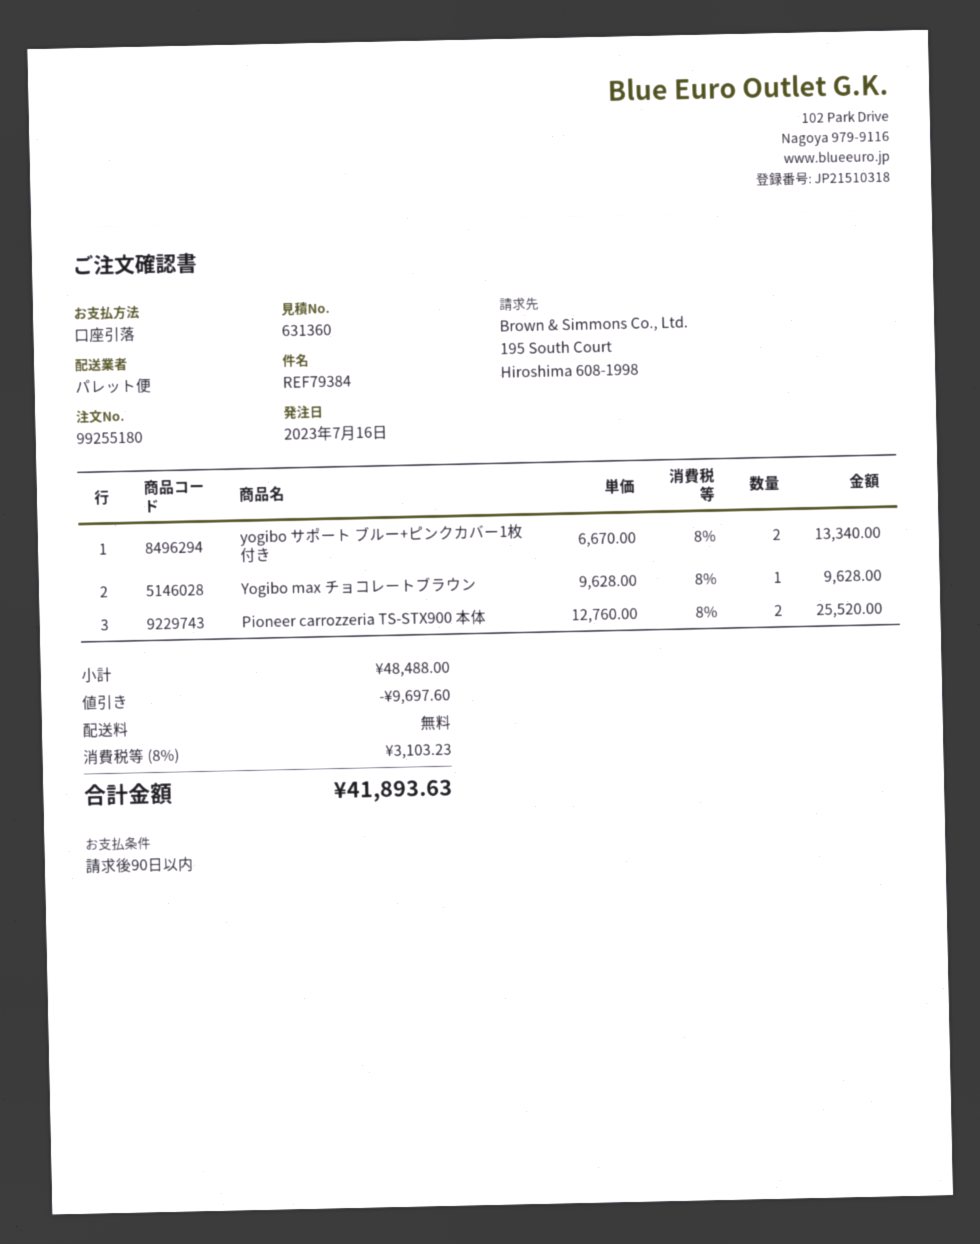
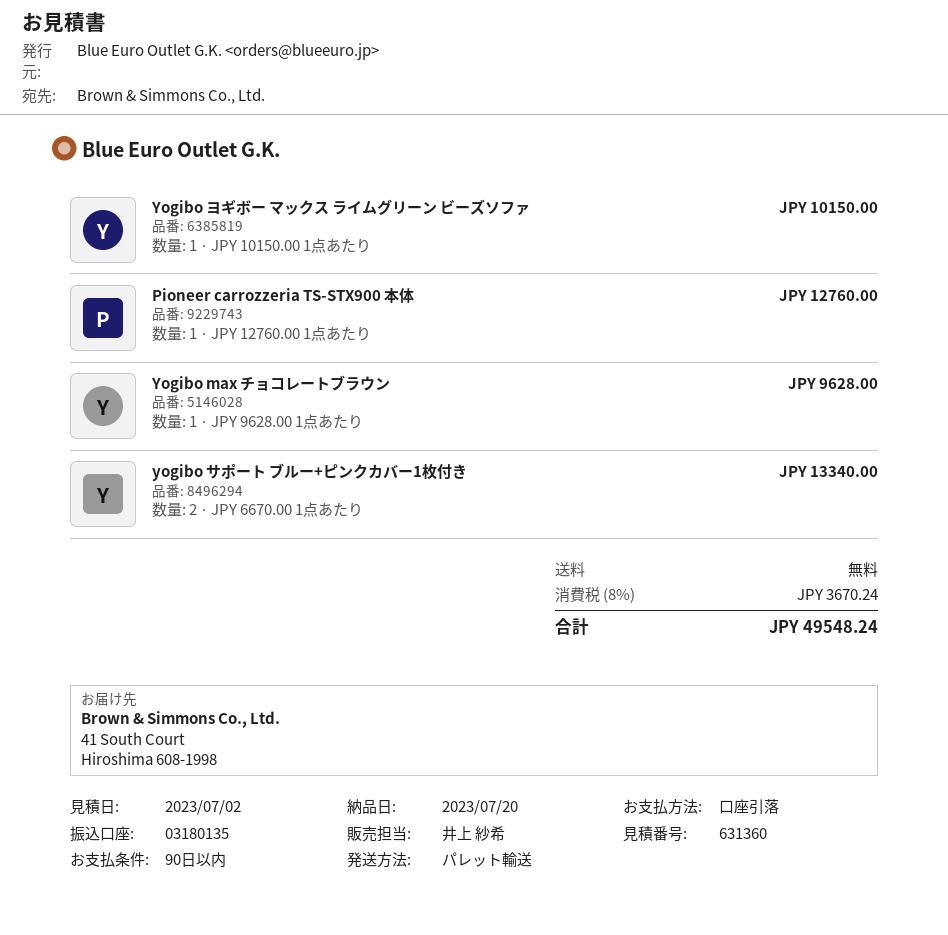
Pioneer carrozzeria TS-STX900 本体: 2 x 12760.00 = 25520.00 -> 1 x 12760.00 = 12760.00
Yogibo ヨギボー マックス ライムグリーン ビーズソファ: none -> 1 x 10150.00 = 10150.00
discount: 9697.60 -> none
tax: 8% = 3103.23 -> 8% = 3670.24
total: 41893.63 -> 49548.24

